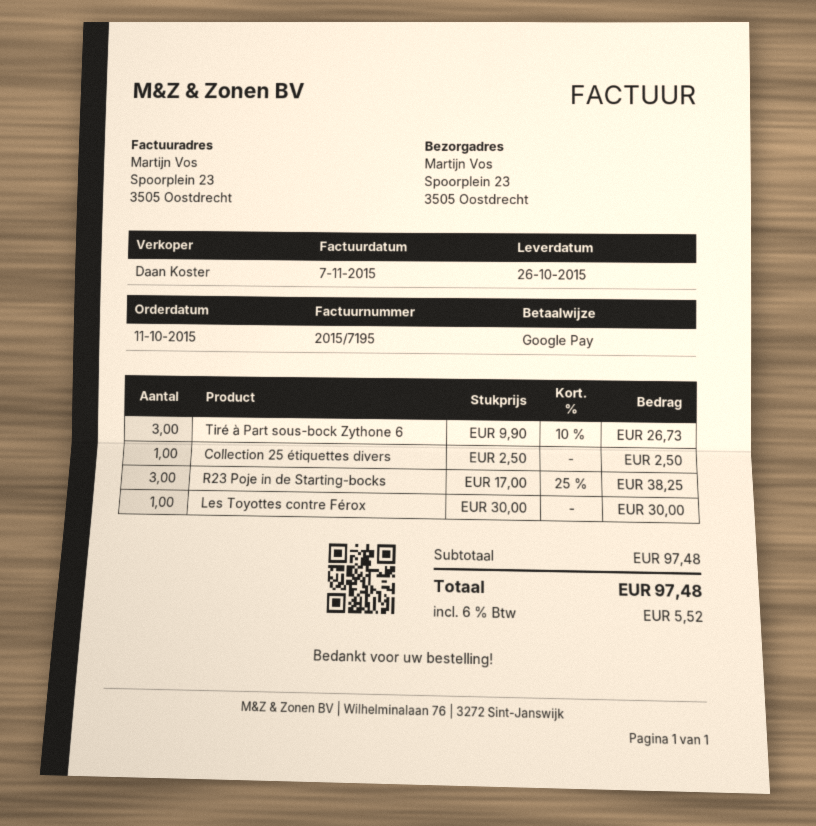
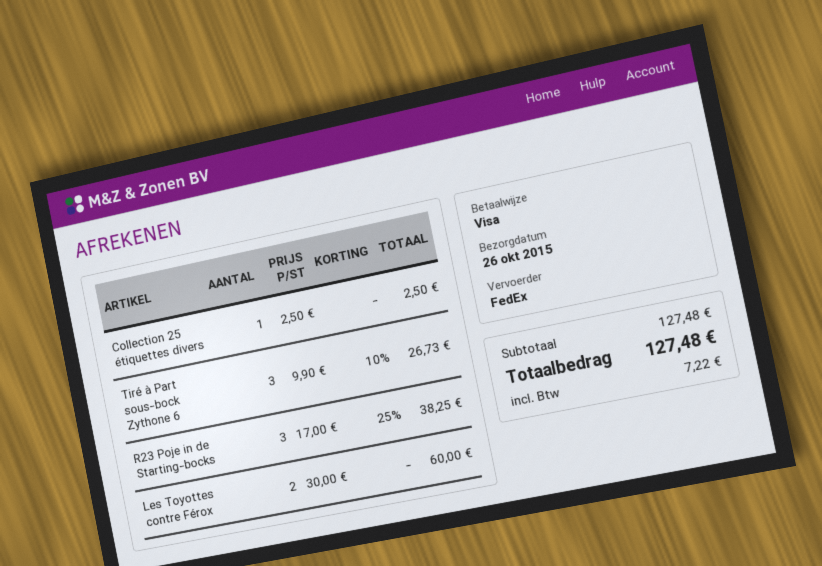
payment method: Google Pay -> Visa
Les Toyottes contre Férox: 1 x 30.00 = 30.00 -> 2 x 30.00 = 60.00
subtotal: 97.48 -> 127.48
tax: 5.52 -> 7.22
total: 97.48 -> 127.48

